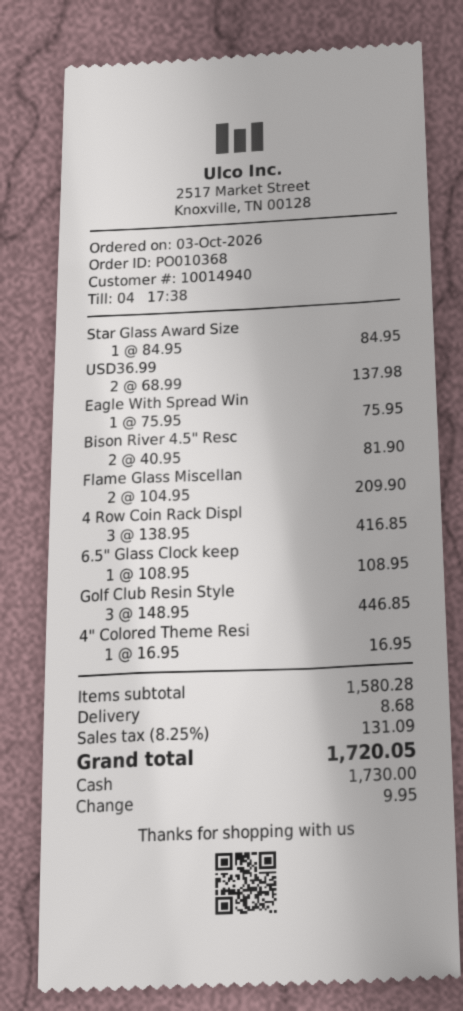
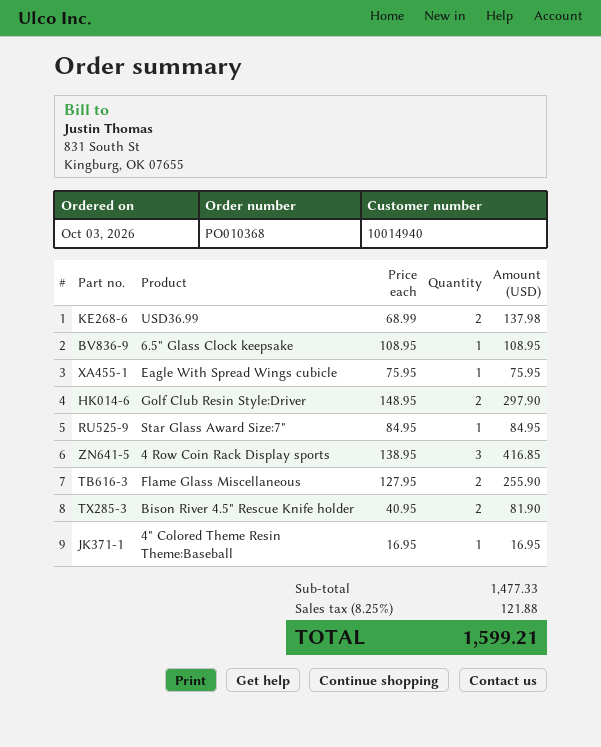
Flame Glass Miscellan: 2 x 104.95 = 209.90 -> 2 x 127.95 = 255.90
Golf Club Resin Style: 3 x 148.95 = 446.85 -> 2 x 148.95 = 297.90
subtotal: 1580.28 -> 1477.33
shipping: 8.68 -> none
tax: 8.25% = 131.09 -> 8.25% = 121.88
total: 1720.05 -> 1599.21

